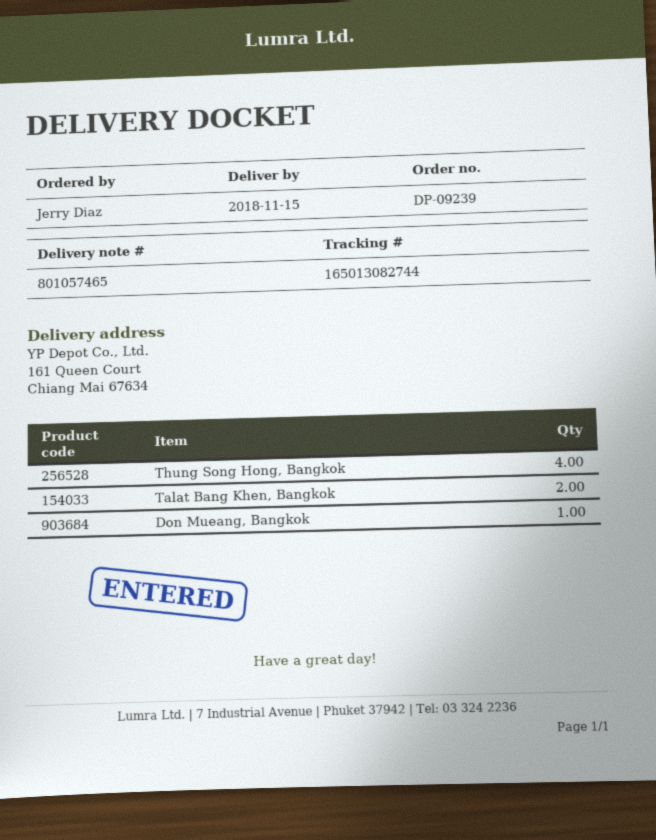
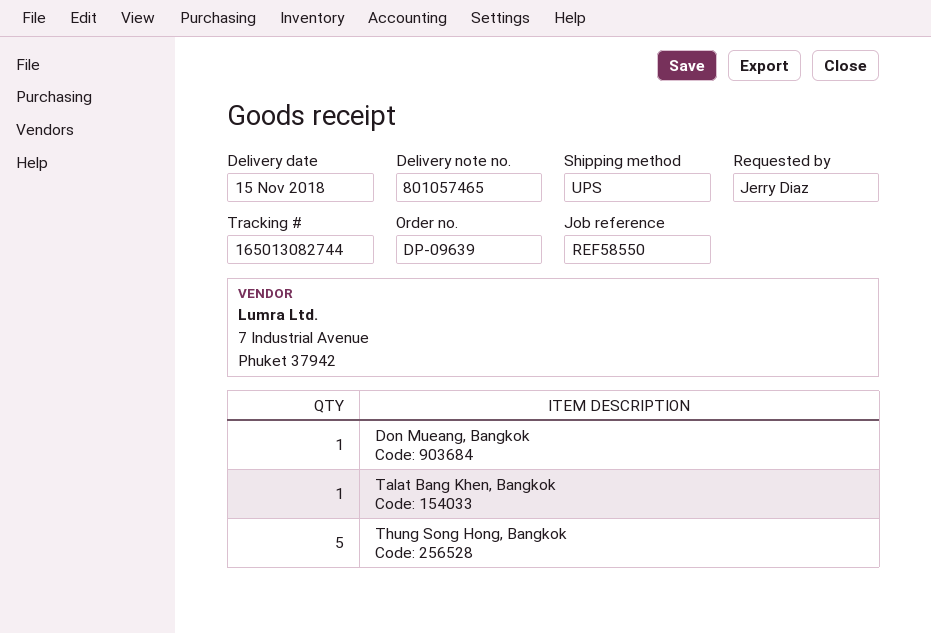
order number: DP-09239 -> DP-09639
Thung Song Hong, Bangkok: 4 -> 5
Talat Bang Khen, Bangkok: 2 -> 1

